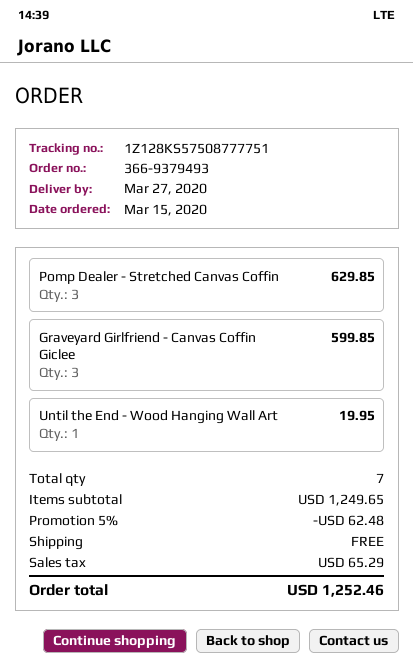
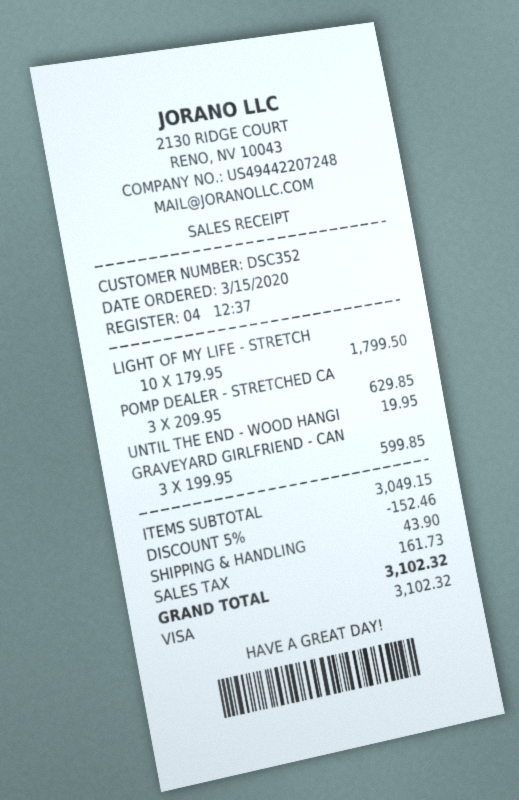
LIGHT OF MY LIFE - STRETCH: none -> 10 for 1799.50
subtotal: 1249.65 -> 3049.15
discount: 5% = 62.48 -> 5% = 152.46
shipping: 0.00 -> 43.90
tax: 65.29 -> 161.73
total: 1252.46 -> 3102.32

